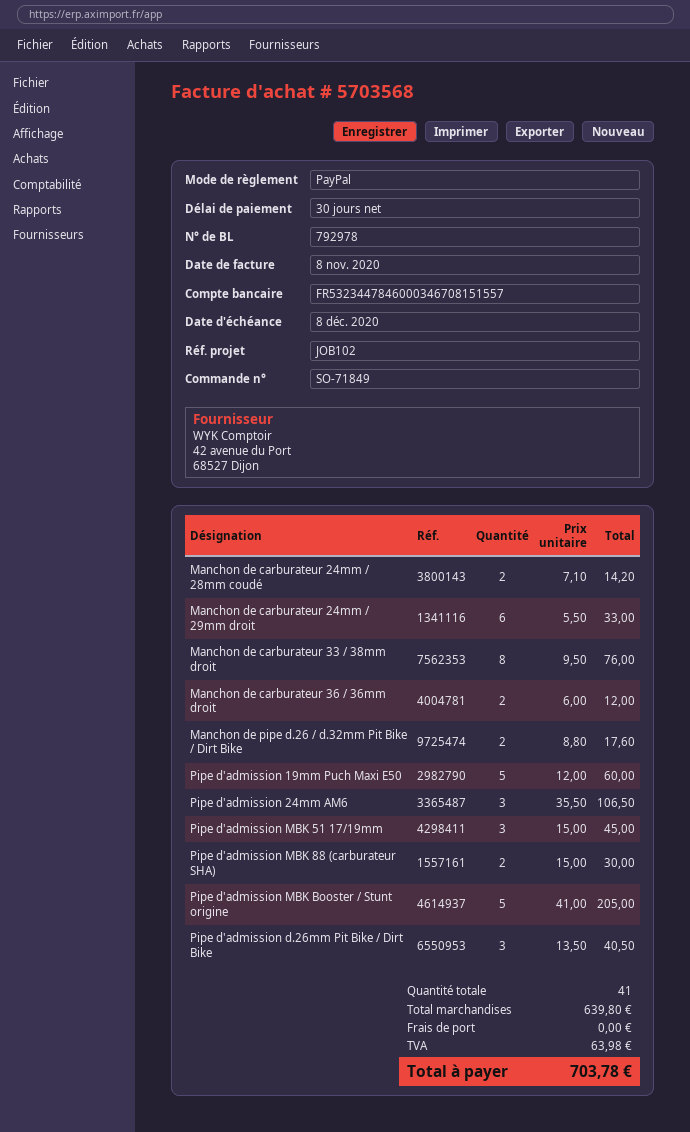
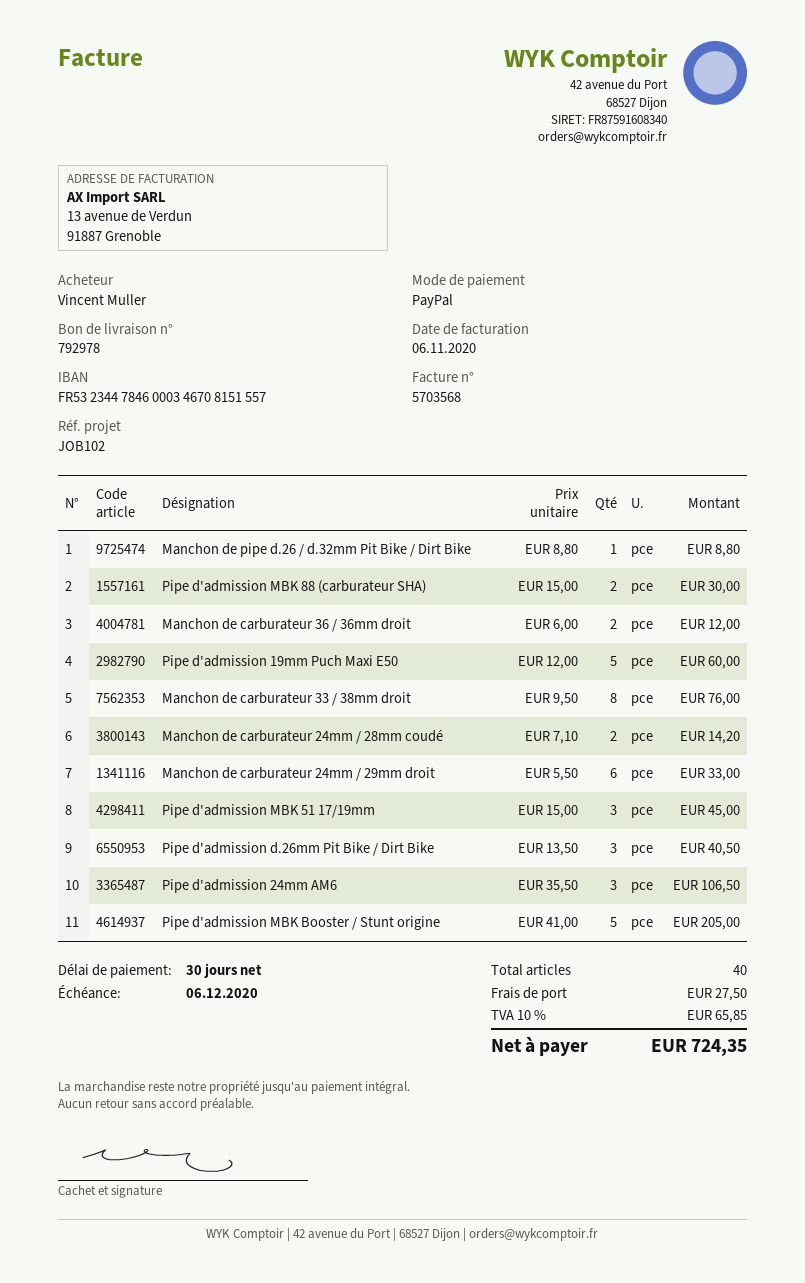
invoice date: 2020-11-08 -> 2020-11-06
due date: 2020-12-08 -> 2020-12-06
Manchon de pipe d.26 / d.32mm Pit Bike / Dirt Bike: 2 x 8.80 = 17.60 -> 1 x 8.80 = 8.80
total quantity: 41 -> 40
shipping: 0.00 -> 27.50
tax: 63.98 -> 65.85
total: 703.78 -> 724.35

